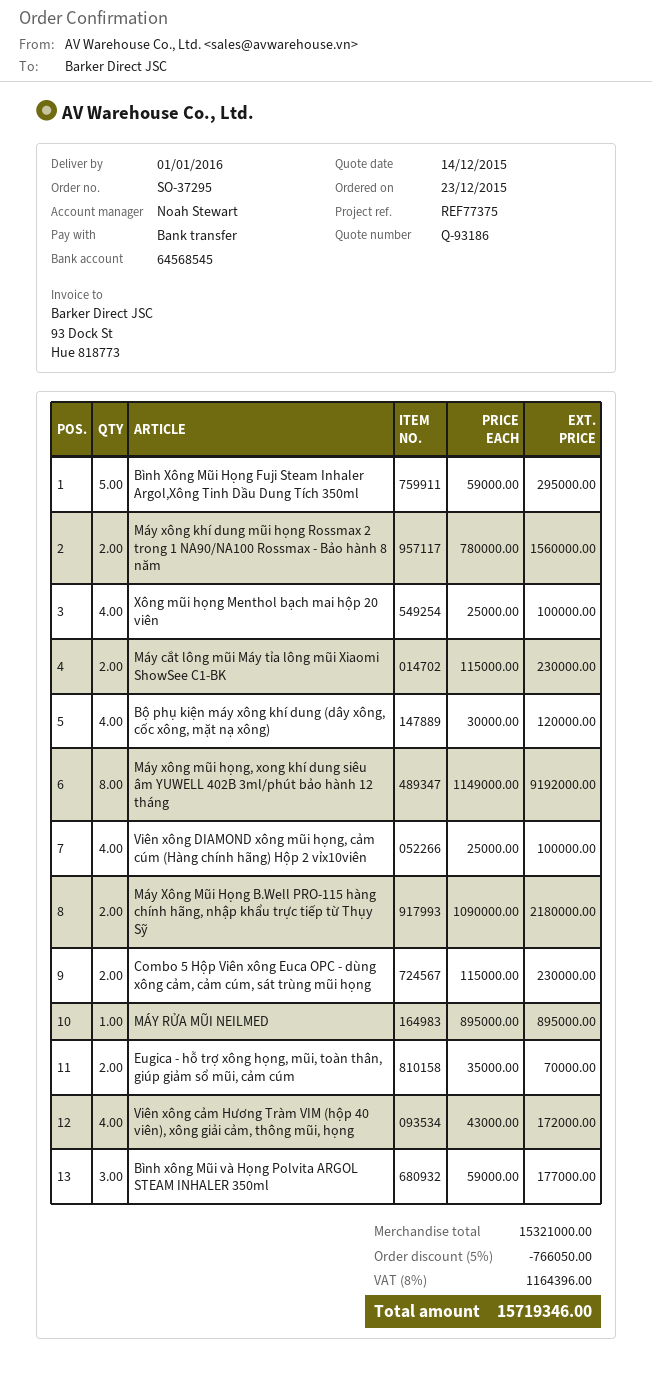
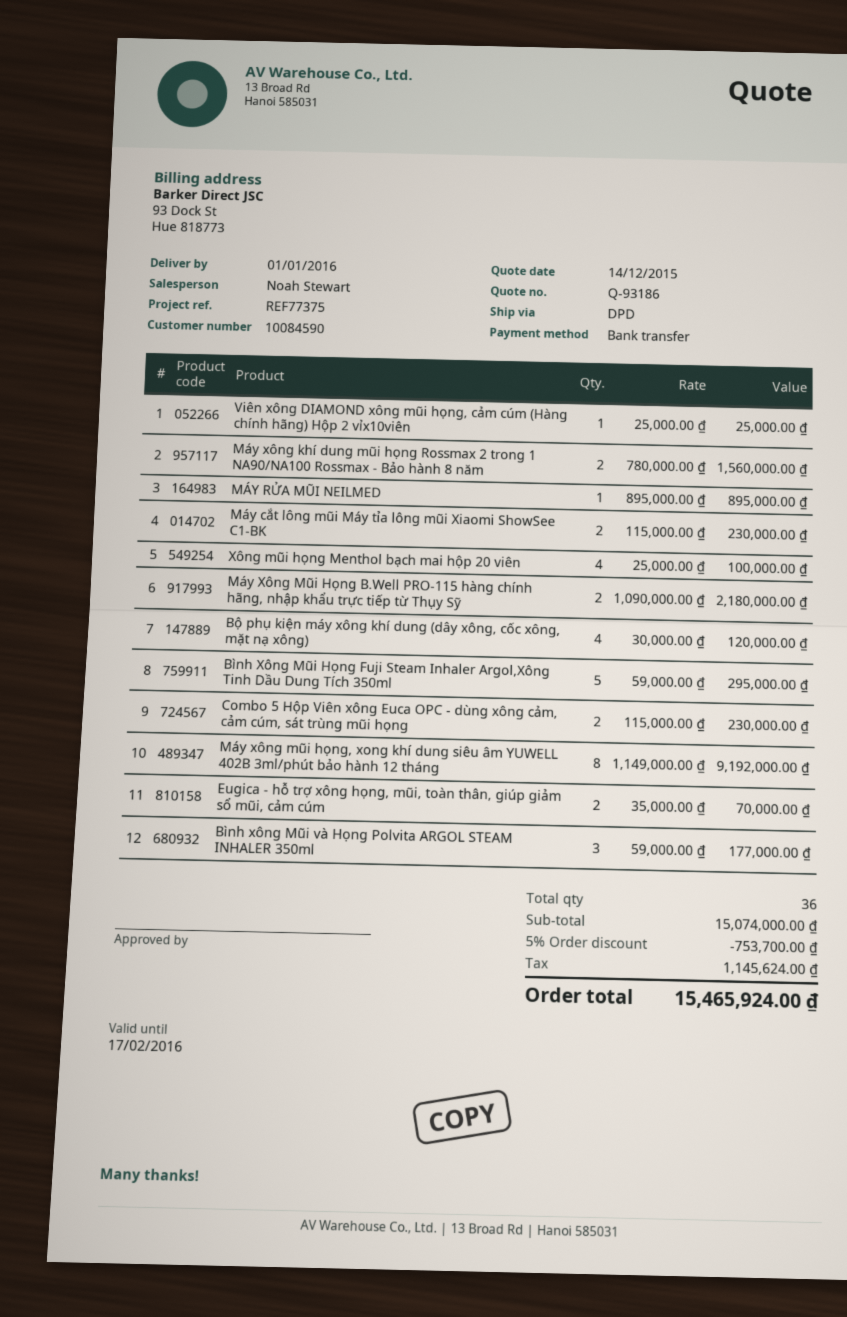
Viên xông DIAMOND xông mũi họng, cảm cúm (Hàng chính hãng) Hộp 2 vỉx10viên: 4 x 25000.00 = 100000.00 -> 1 x 25000.00 = 25000.00
Viên xông cảm Hương Tràm VIM (hộp 40 viên), xông giải cảm, thông mũi, họng: 4 x 43000.00 = 172000.00 -> none
subtotal: 15321000.00 -> 15074000.00
discount: 5% = 766050.00 -> 5% = 753700.00
tax: 1164396.00 -> 1145624.00
total: 15719346.00 -> 15465924.00

